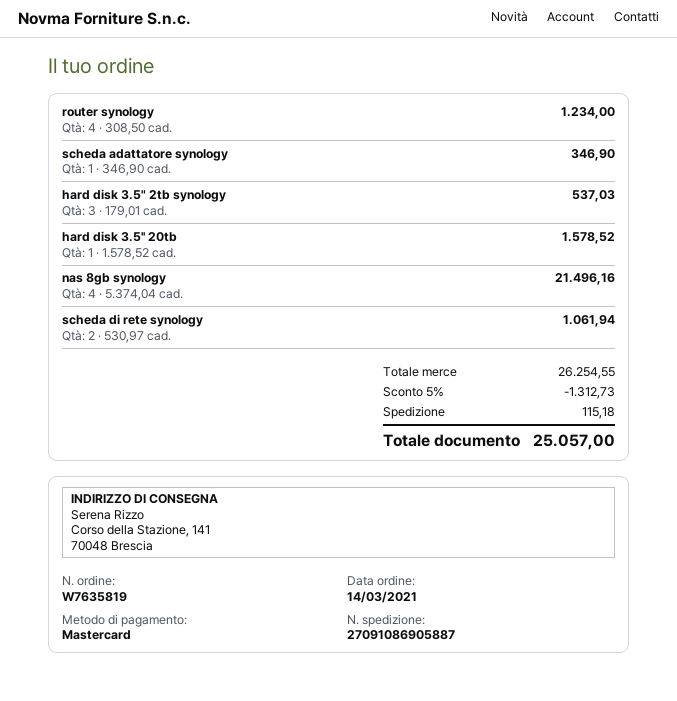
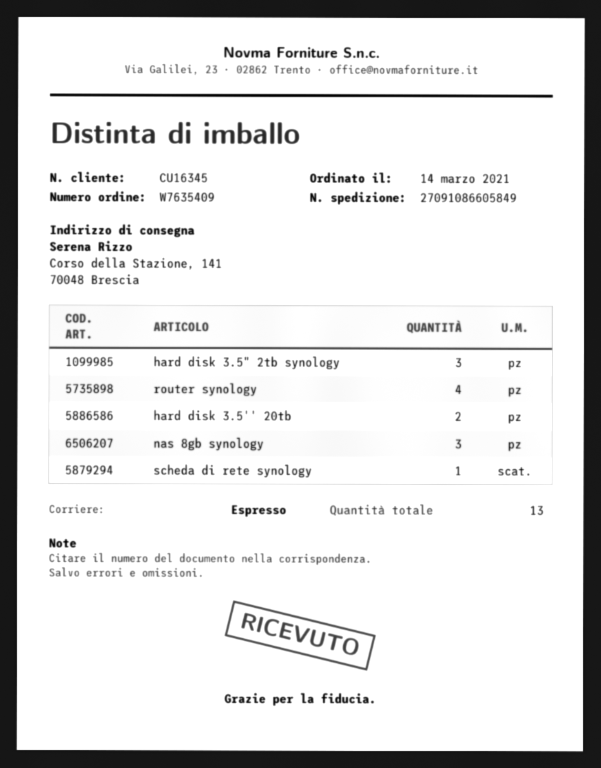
order number: W7635819 -> W7635409
tracking number: 27091086905887 -> 27091086605849
scheda adattatore synology: 1 -> none
hard disk 3.5'' 20tb: 1 -> 2
nas 8gb synology: 4 -> 3
scheda di rete synology: 2 -> 1

